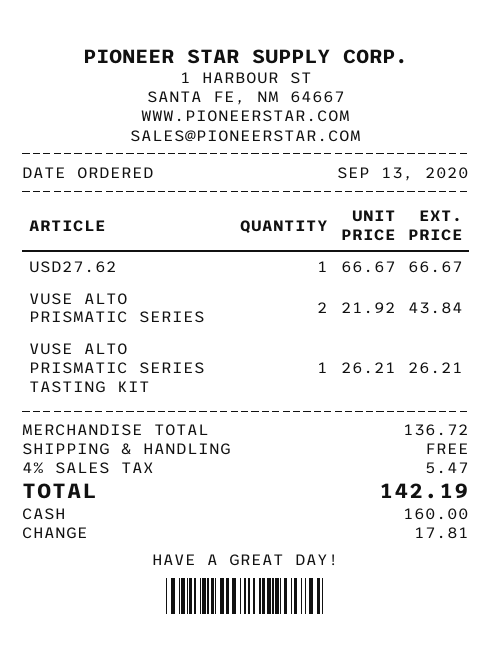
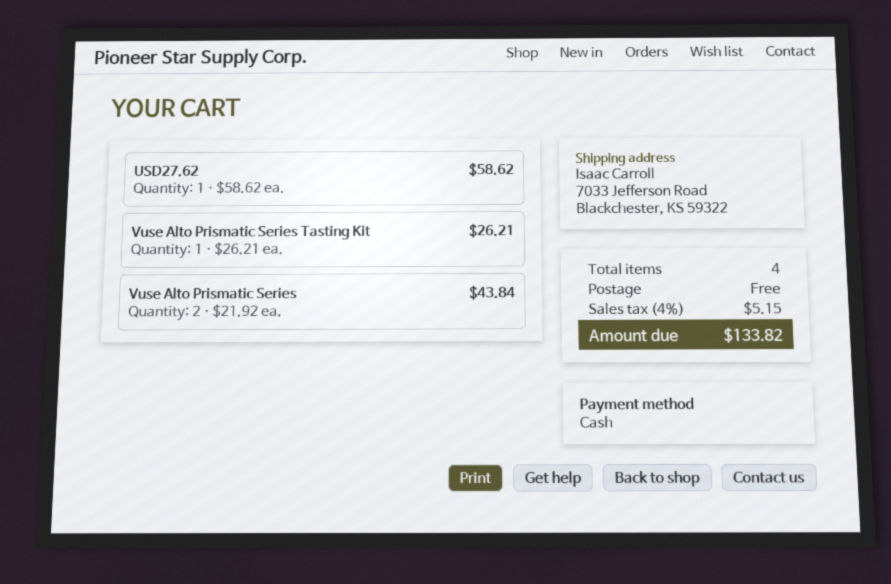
USD27.62: 1 x 66.67 = 66.67 -> 1 x 58.62 = 58.62
tax: 4% = 5.47 -> 4% = 5.15
total: 142.19 -> 133.82

